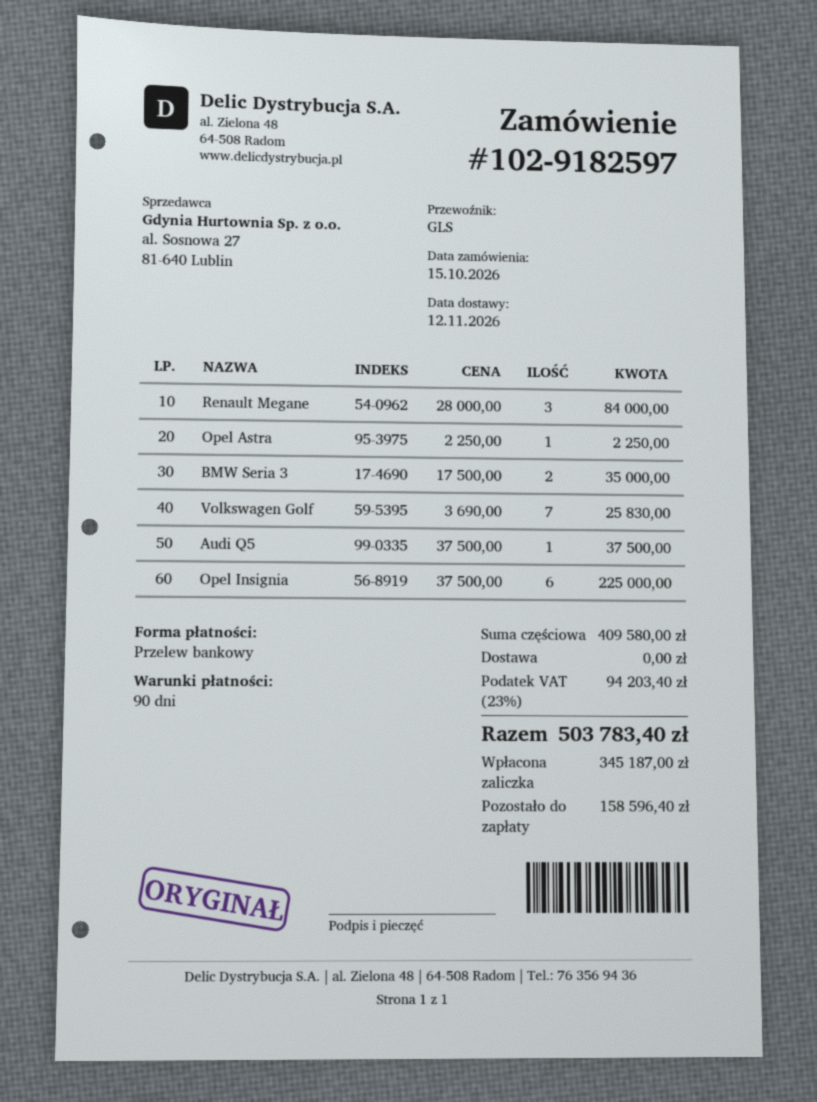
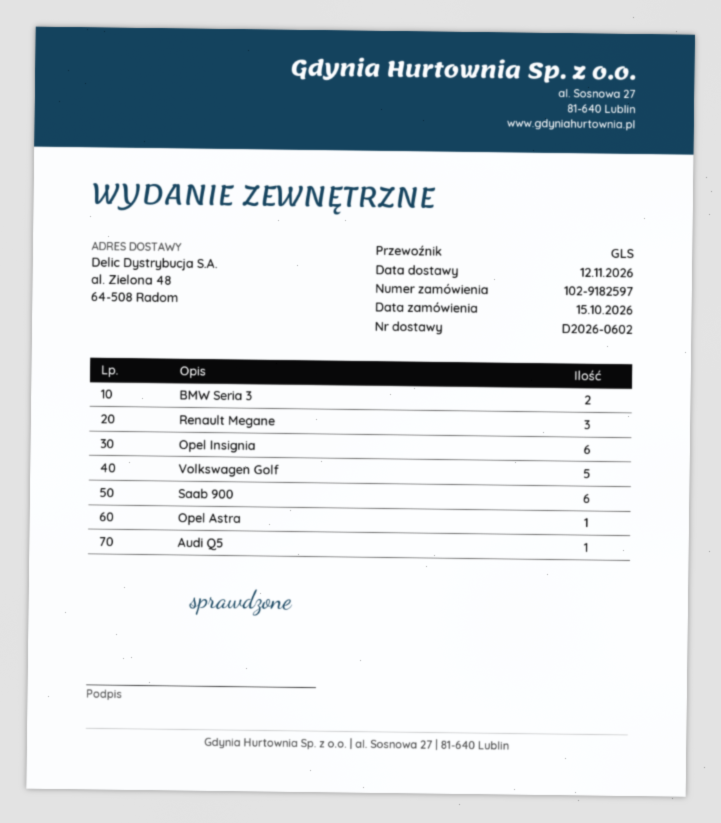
Volkswagen Golf: 7 -> 5
Saab 900: none -> 6

